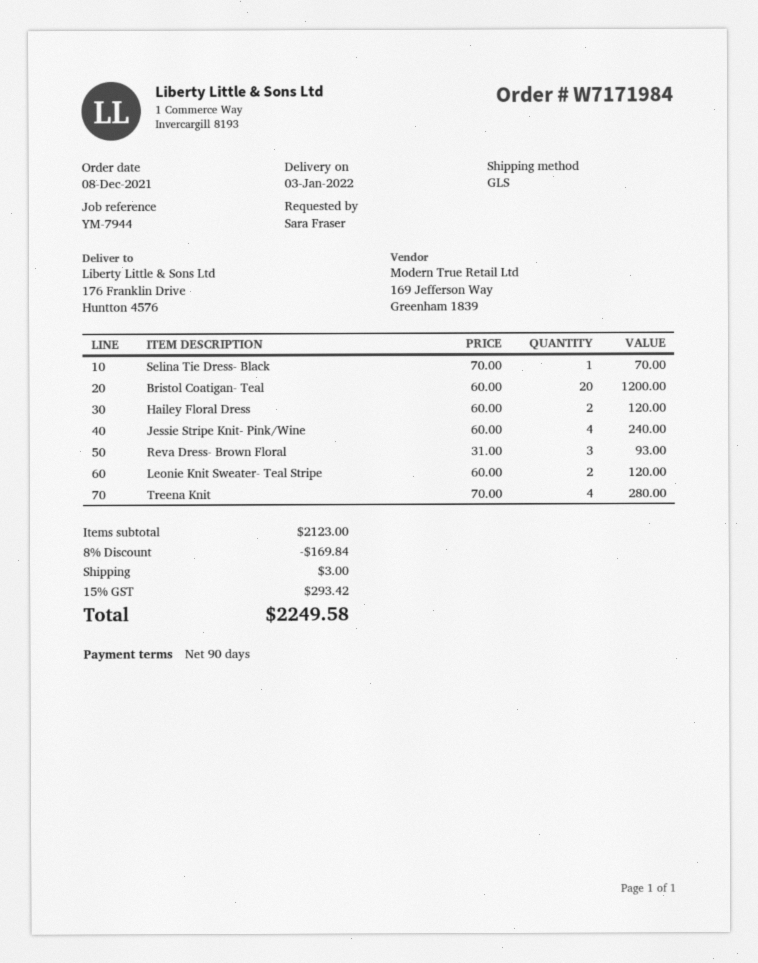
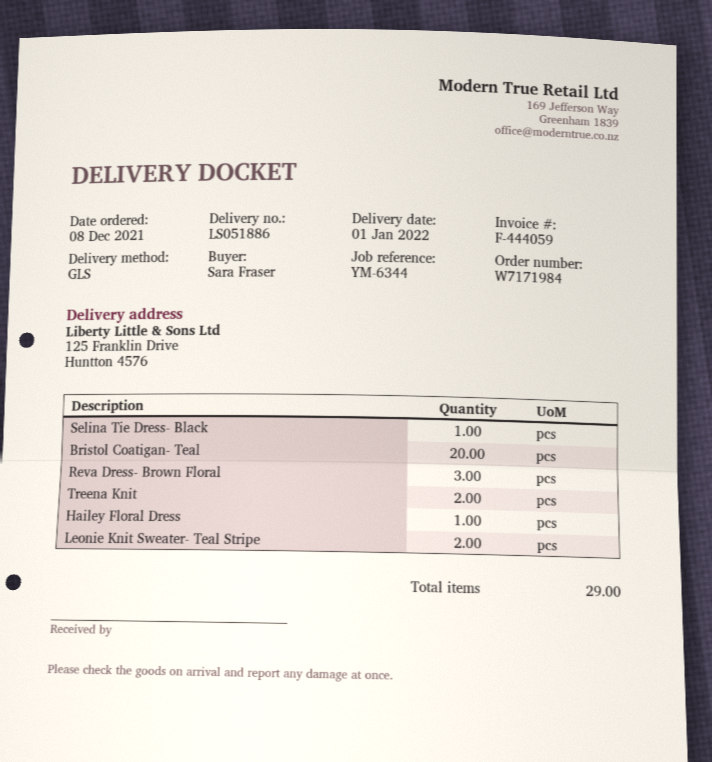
delivery date: 2022-01-03 -> 2022-01-01
reference: YM-7944 -> YM-6344
ship to: 176 Franklin Drive, Huntton 4576 -> 125 Franklin Drive, Huntton 4576
Hailey Floral Dress: 2 -> 1
Jessie Stripe Knit- Pink/Wine: 4 -> none
Treena Knit: 4 -> 2

